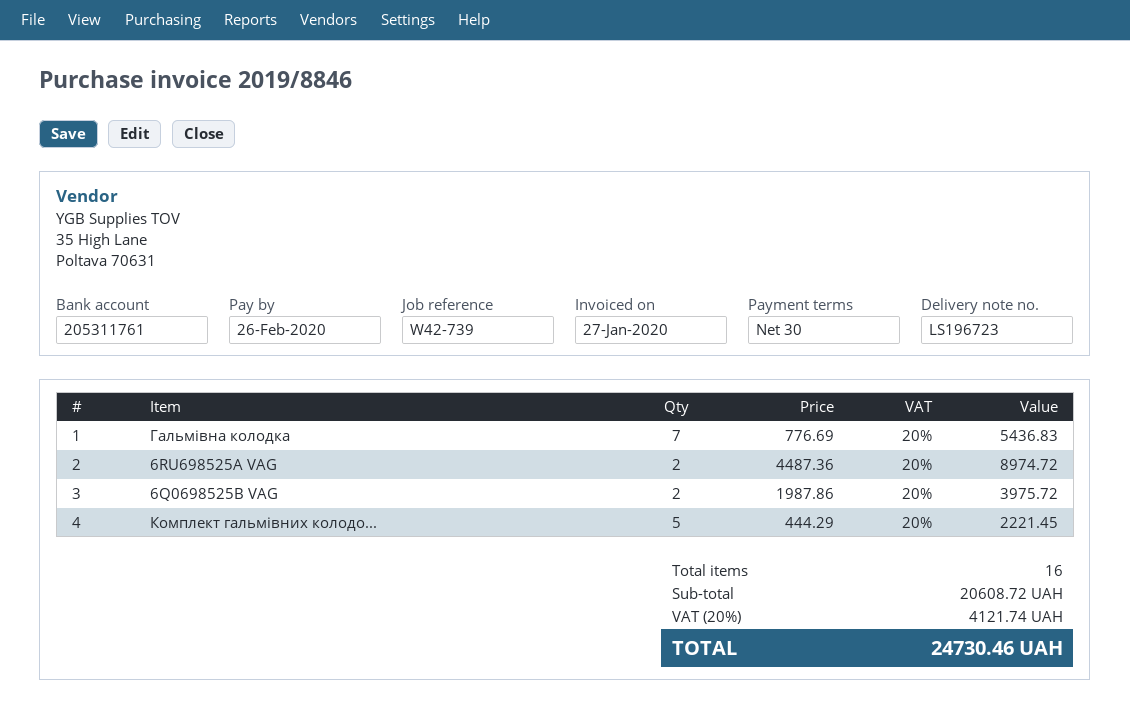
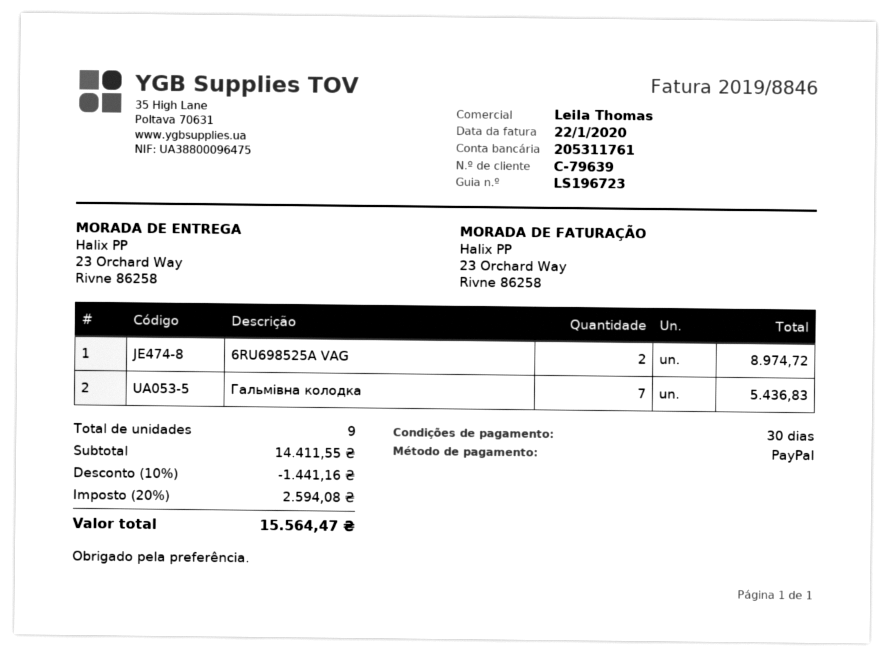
invoice date: 2020-01-27 -> 2020-01-22
6Q0698525B VAG: 2 for 3975.72 -> none
Комплект гальмівних колодо...: 5 for 2221.45 -> none
total quantity: 16 -> 9
subtotal: 20608.72 -> 14411.55
discount: none -> 10% = 1441.16
tax: 20% = 4121.74 -> 20% = 2594.08
total: 24730.46 -> 15564.47

